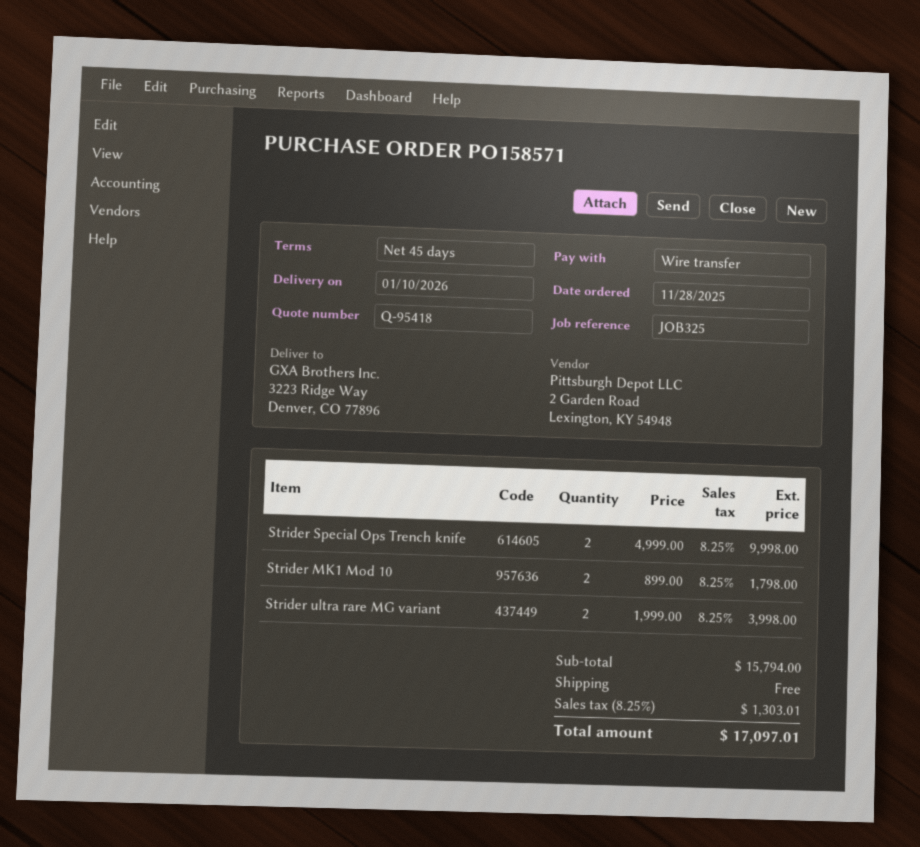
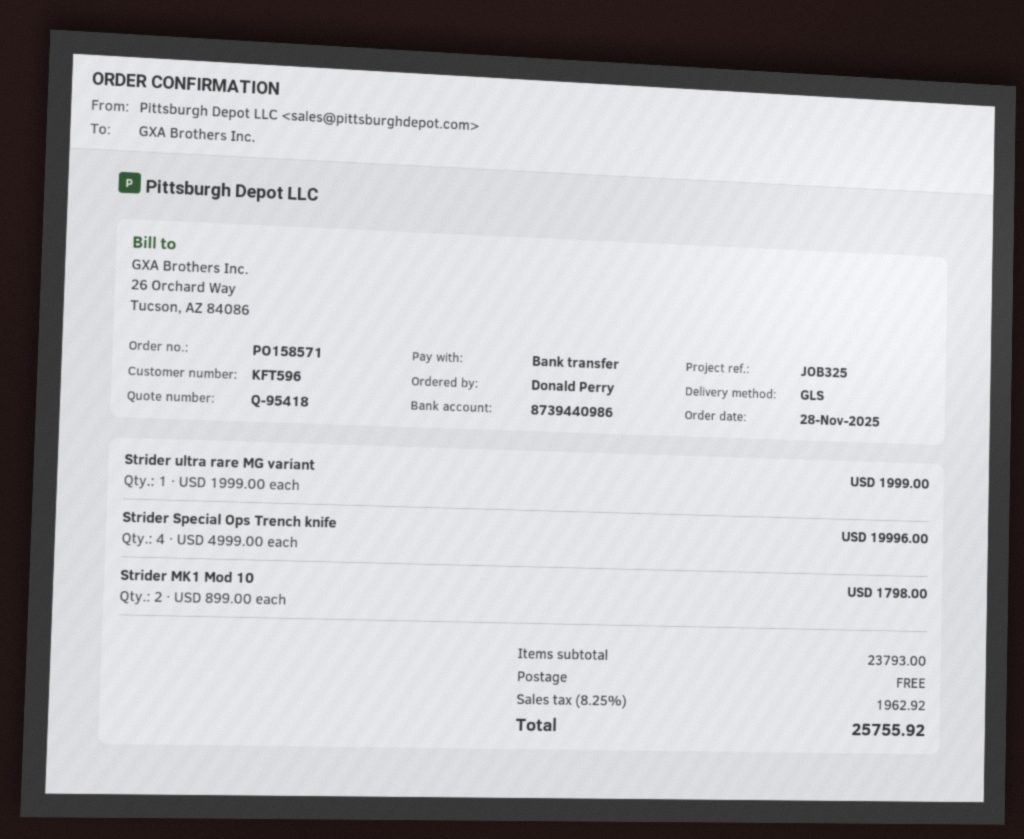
Strider Special Ops Trench knife: 2 x 4999.00 = 9998.00 -> 4 x 4999.00 = 19996.00
Strider ultra rare MG variant: 2 x 1999.00 = 3998.00 -> 1 x 1999.00 = 1999.00
subtotal: 15794.00 -> 23793.00
tax: 8.25% = 1303.01 -> 8.25% = 1962.92
total: 17097.01 -> 25755.92

